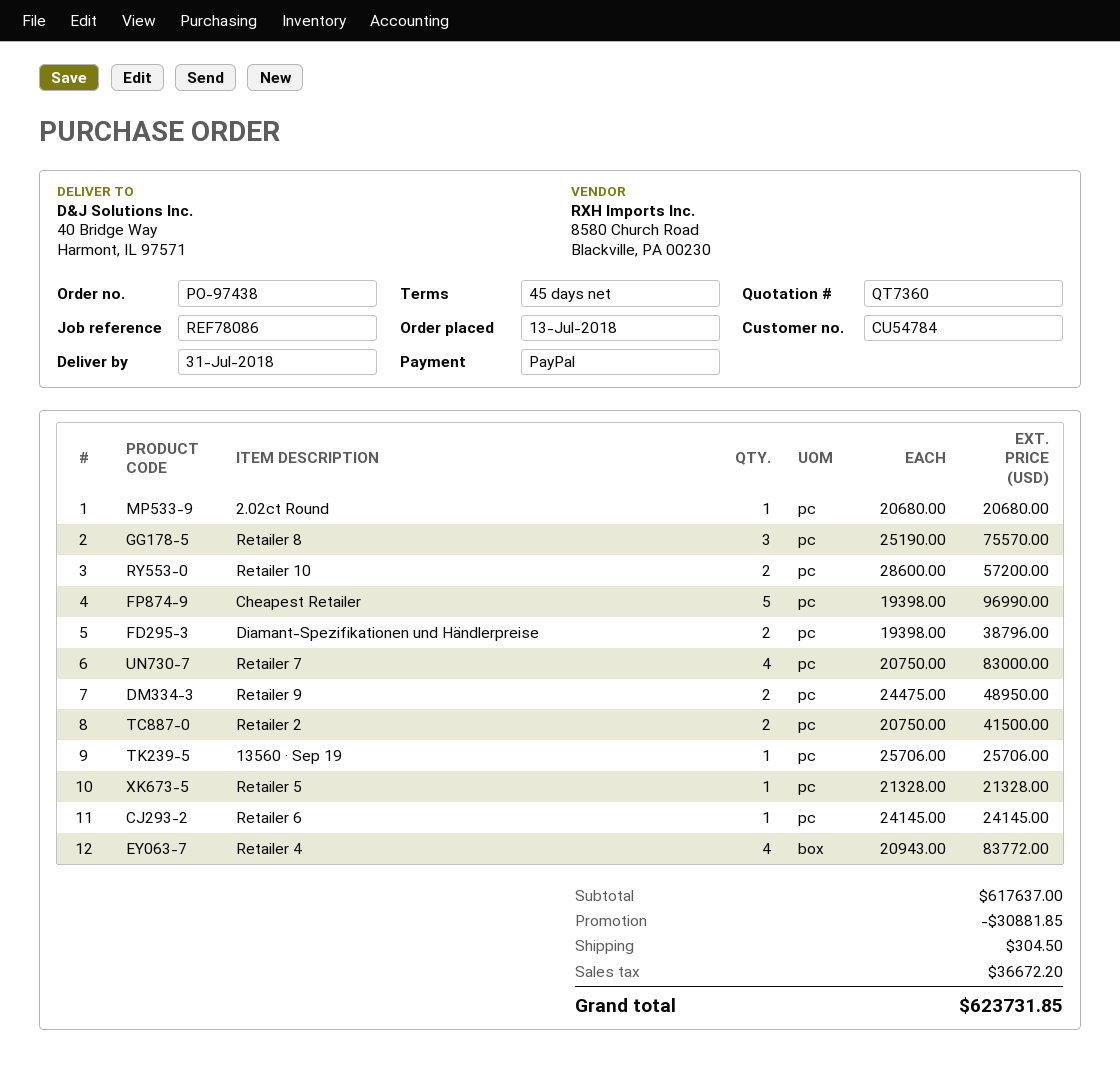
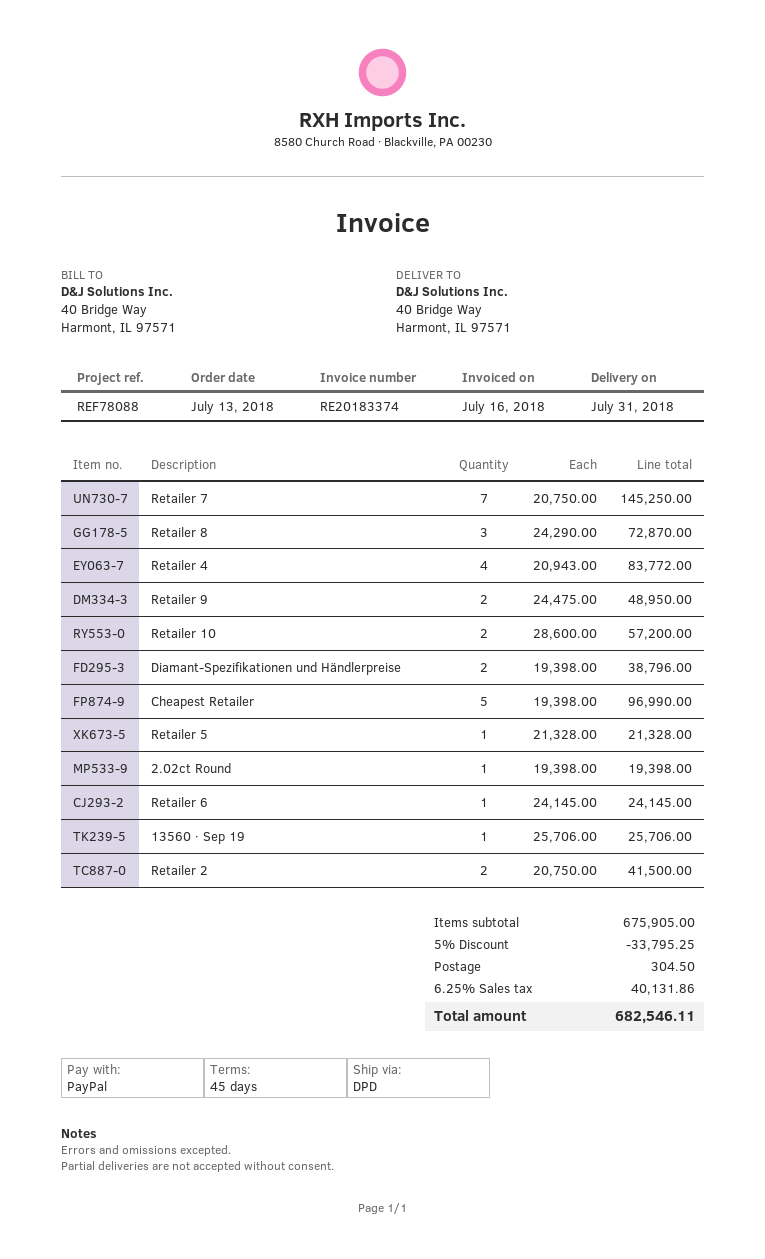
reference: REF78086 -> REF78088
2.02ct Round: 1 x 20680.00 = 20680.00 -> 1 x 19398.00 = 19398.00
Retailer 8: 3 x 25190.00 = 75570.00 -> 3 x 24290.00 = 72870.00
Retailer 7: 4 x 20750.00 = 83000.00 -> 7 x 20750.00 = 145250.00
subtotal: 617637.00 -> 675905.00
discount: 30881.85 -> 33795.25
tax: 36672.20 -> 40131.86
total: 623731.85 -> 682546.11

